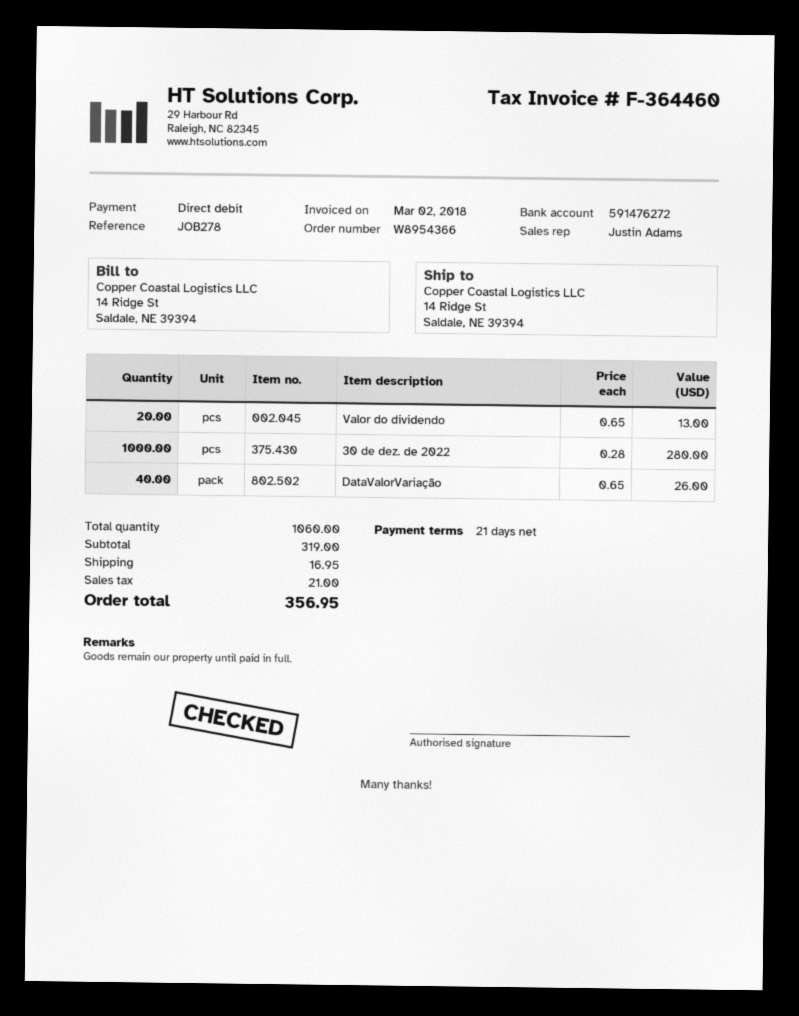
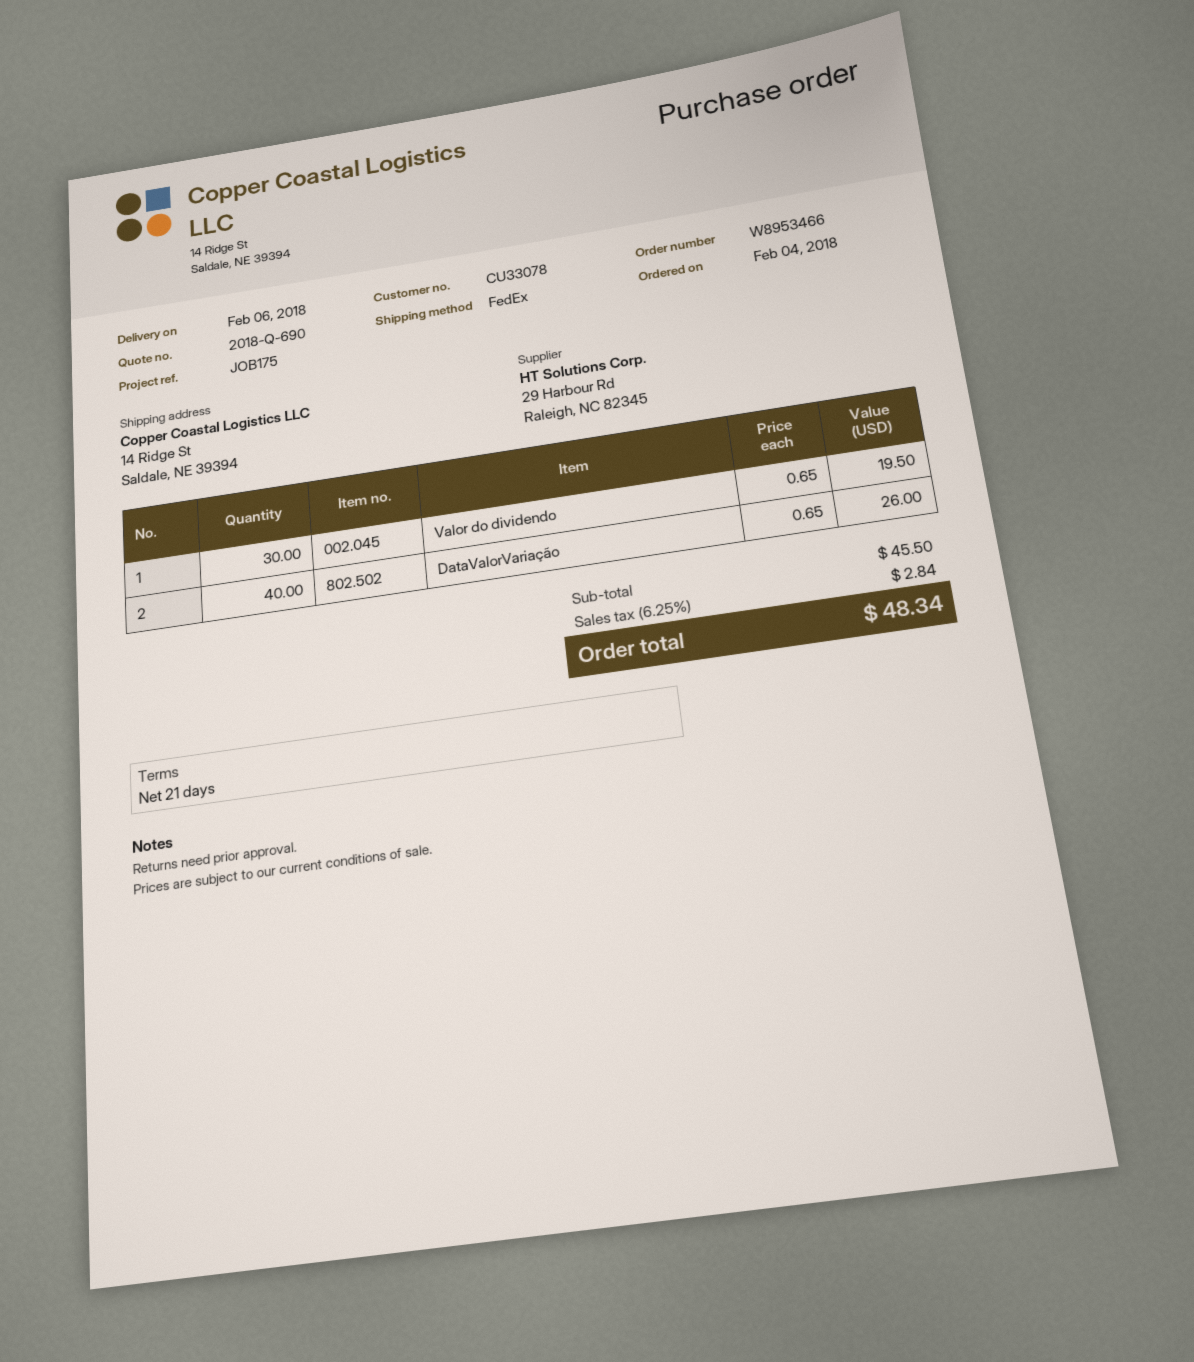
order number: W8954366 -> W8953466
reference: JOB278 -> JOB175
Valor do dividendo: 20 x 0.65 = 13.00 -> 30 x 0.65 = 19.50
30 de dez. de 2022: 1000 x 0.28 = 280.00 -> none
subtotal: 319.00 -> 45.50
shipping: 16.95 -> none
tax: 21.00 -> 2.84
total: 356.95 -> 48.34

